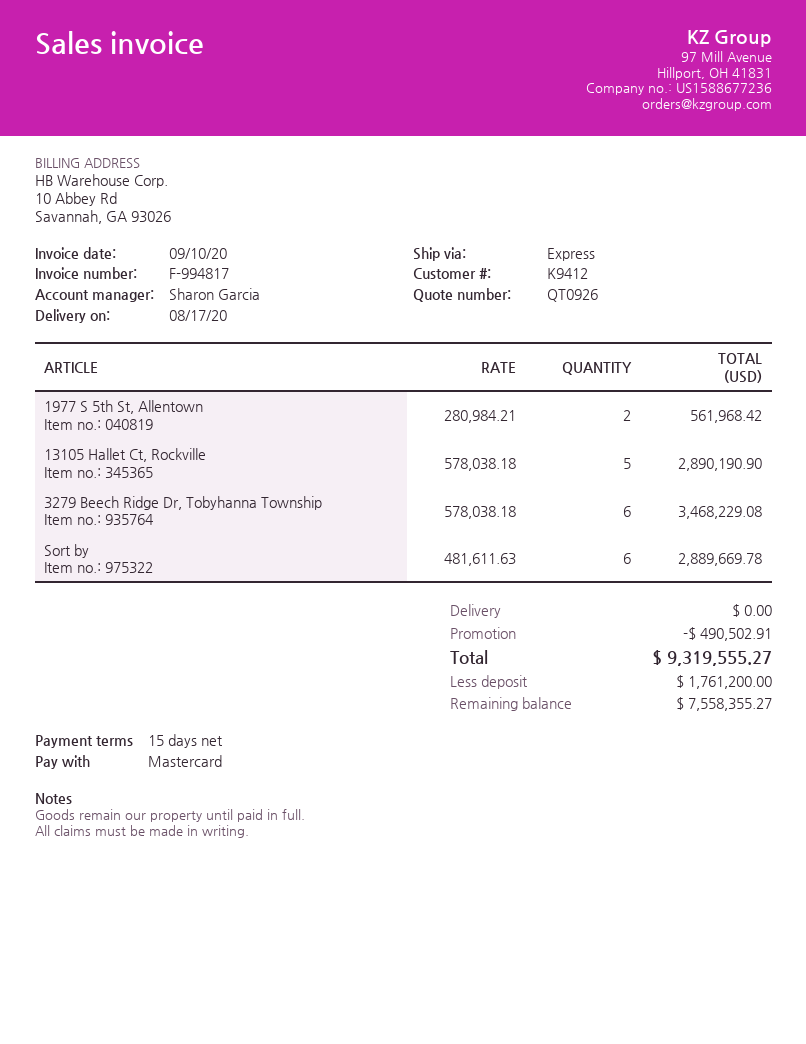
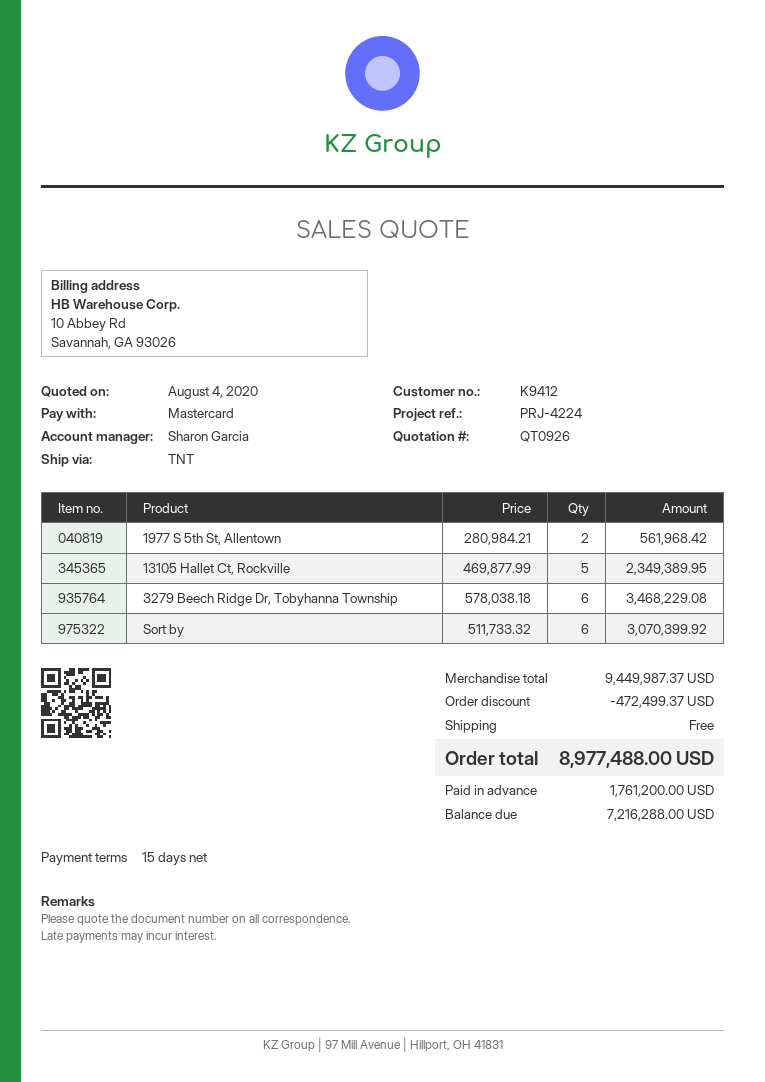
shipping method: express -> TNT
13105 Hallet Ct, Rockville: 5 x 578038.18 = 2890190.90 -> 5 x 469877.99 = 2349389.95
Sort by: 6 x 481611.63 = 2889669.78 -> 6 x 511733.32 = 3070399.92
discount: 490502.91 -> 472499.37
total: 9319555.27 -> 8977488.00
balance: 7558355.27 -> 7216288.00

